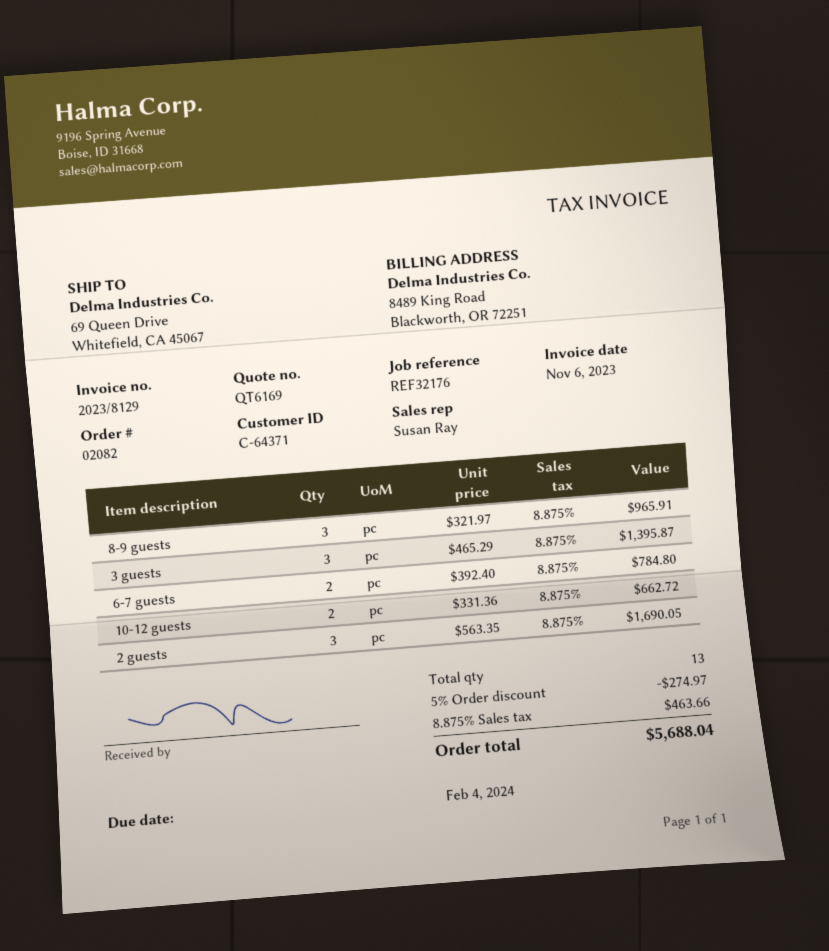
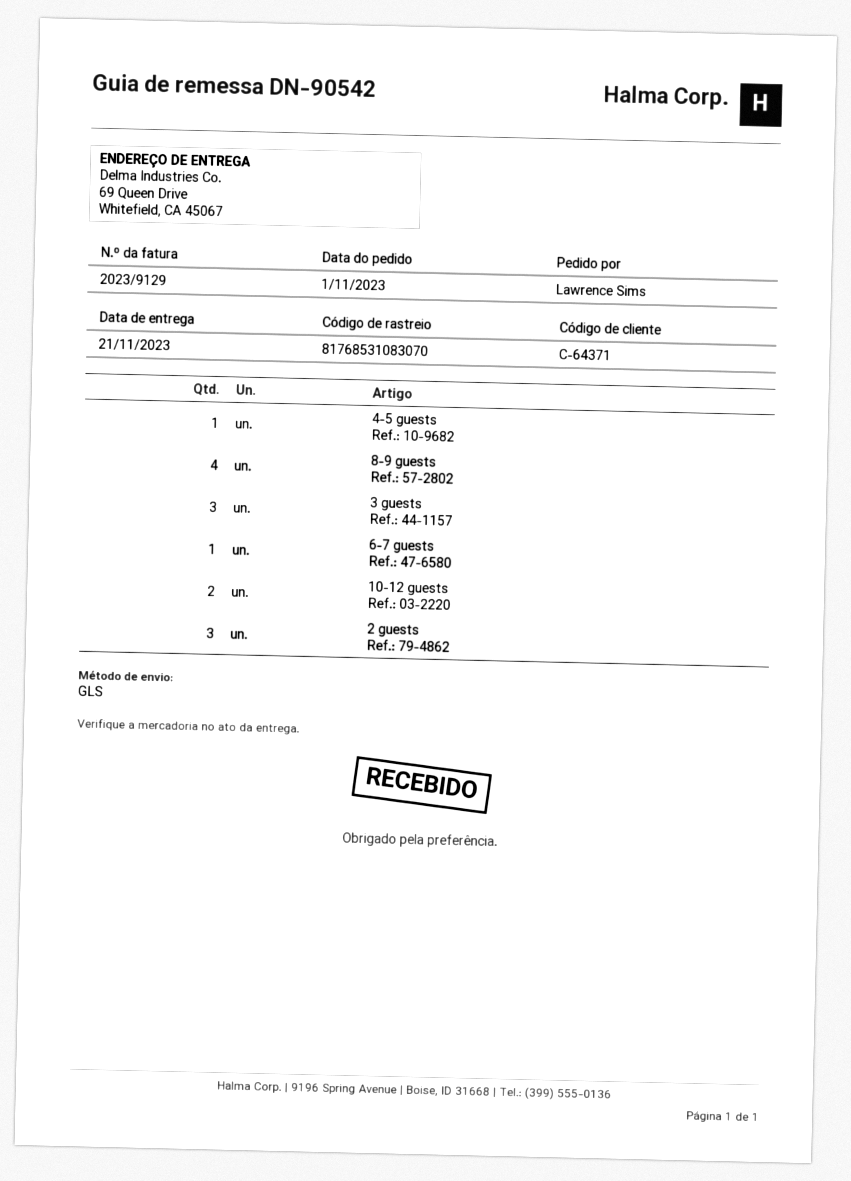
invoice number: 2023/8129 -> 2023/9129
8-9 guests: 3 -> 4
6-7 guests: 2 -> 1
4-5 guests: none -> 1

